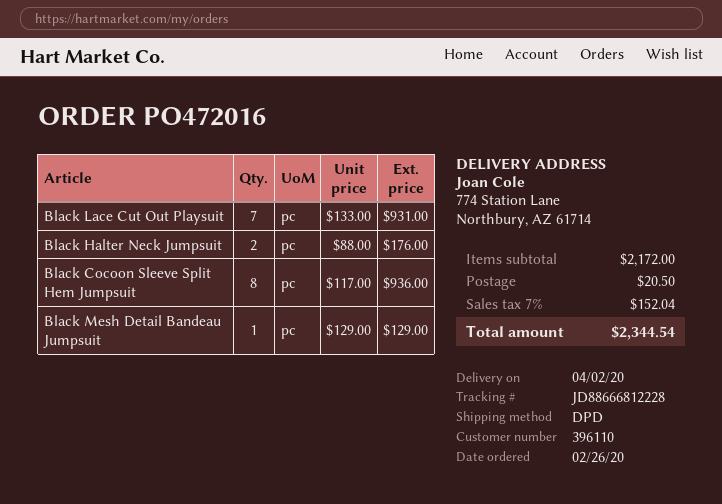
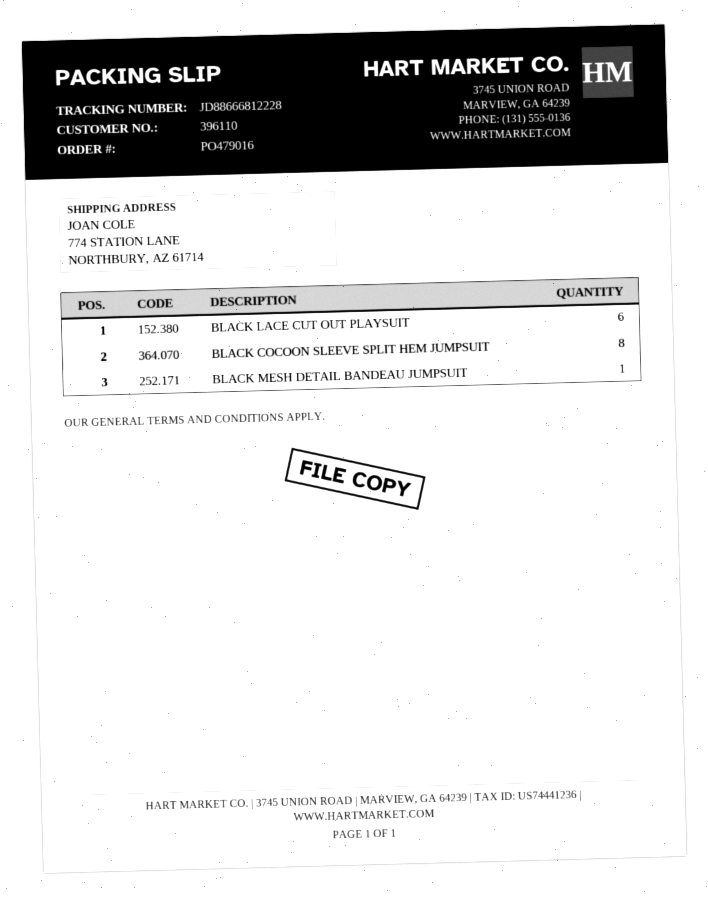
order number: PO472016 -> PO479016
Black Lace Cut Out Playsuit: 7 -> 6
Black Halter Neck Jumpsuit: 2 -> none

